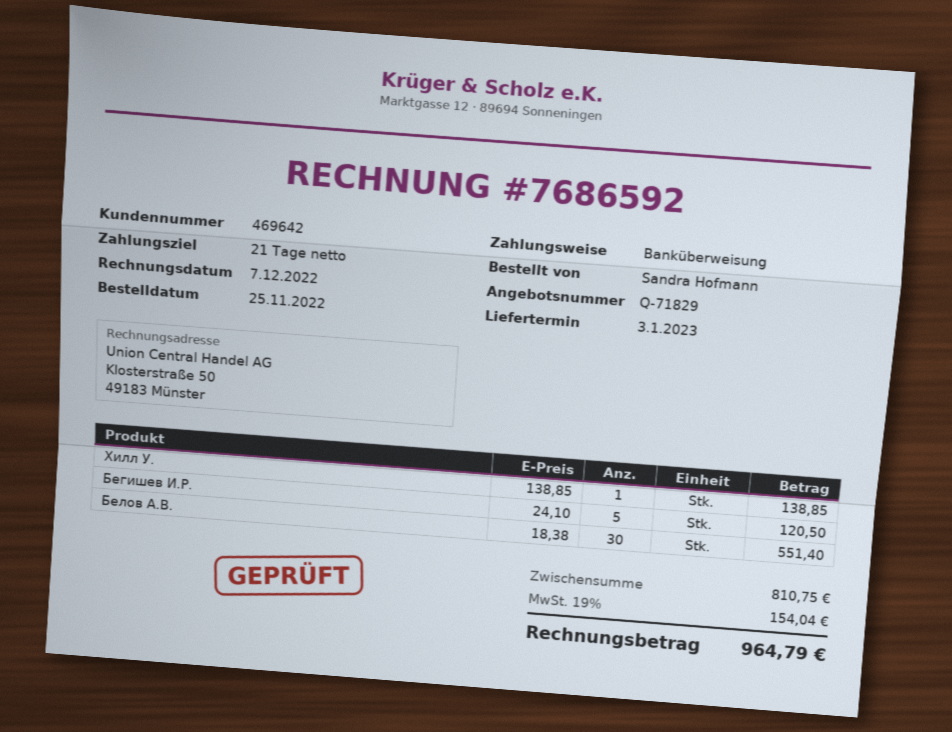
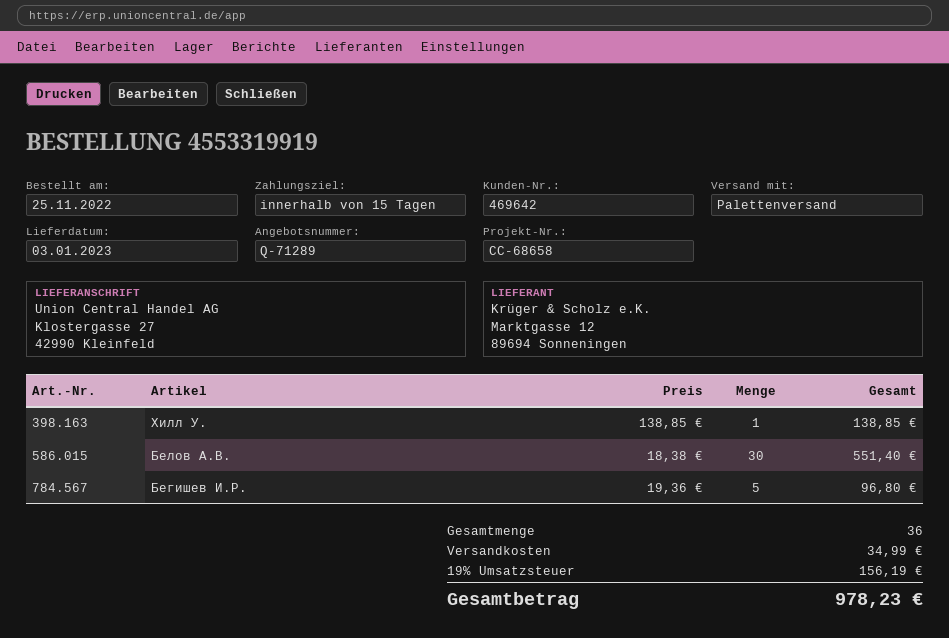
quote number: Q-71829 -> Q-71289
payment terms: 21 days -> 15 days
Бегишев И.Р.: 5 x 24.10 = 120.50 -> 5 x 19.36 = 96.80
shipping: none -> 34.99
tax: 19% = 154.04 -> 19% = 156.19
total: 964.79 -> 978.23

